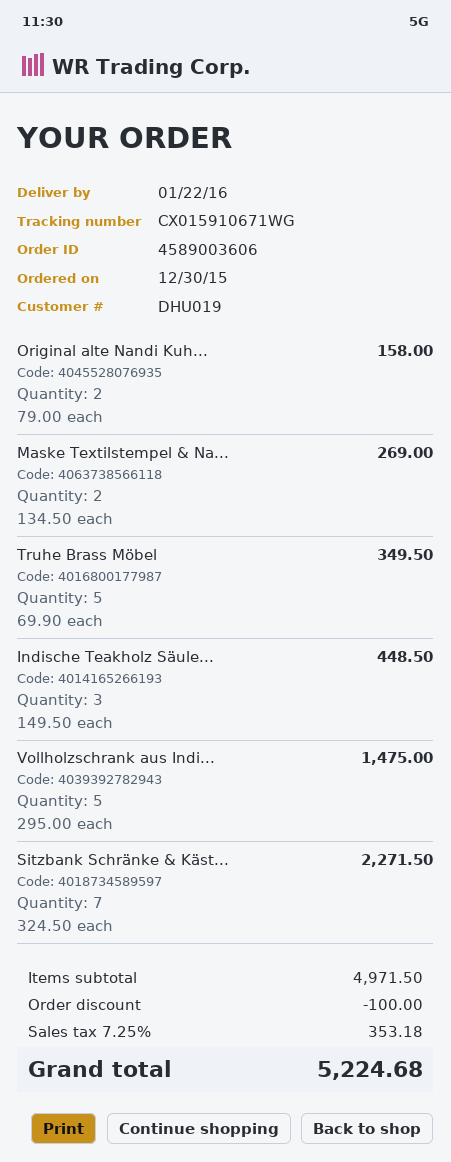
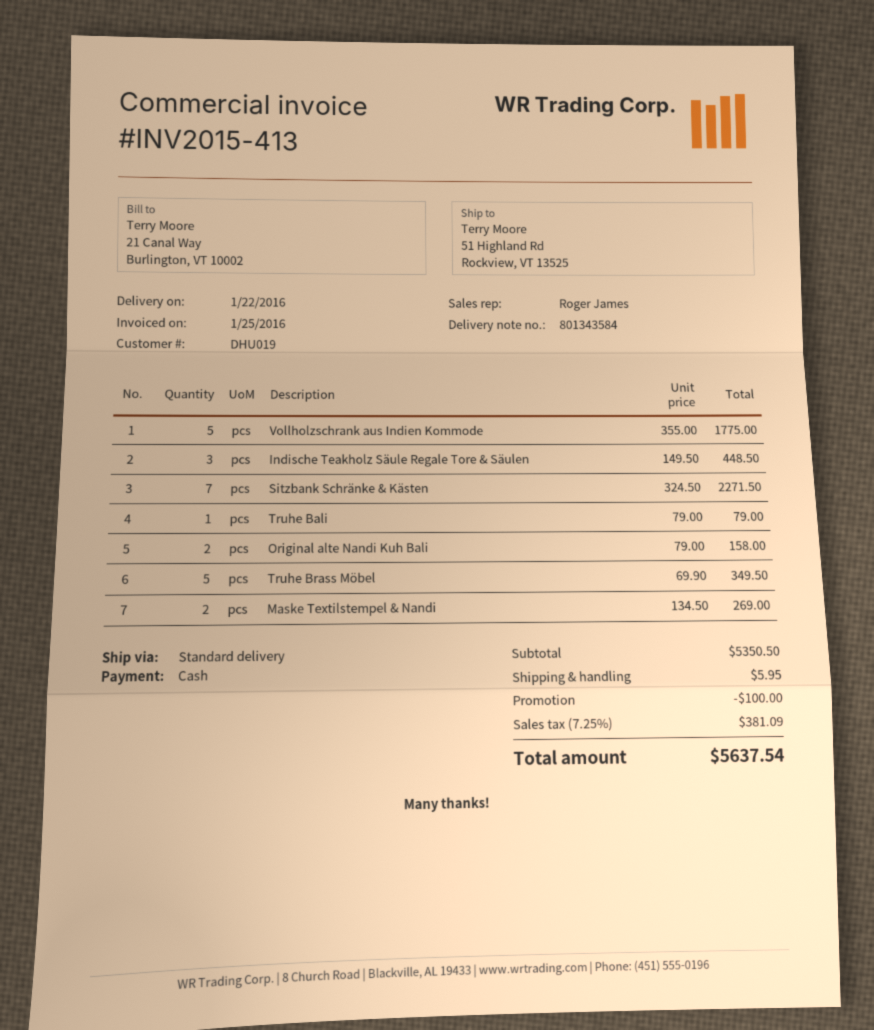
Vollholzschrank aus Indi...: 5 x 295.00 = 1475.00 -> 5 x 355.00 = 1775.00
Truhe Bali: none -> 1 x 79.00 = 79.00
subtotal: 4971.50 -> 5350.50
shipping: none -> 5.95
tax: 7.25% = 353.18 -> 7.25% = 381.09
total: 5224.68 -> 5637.54

